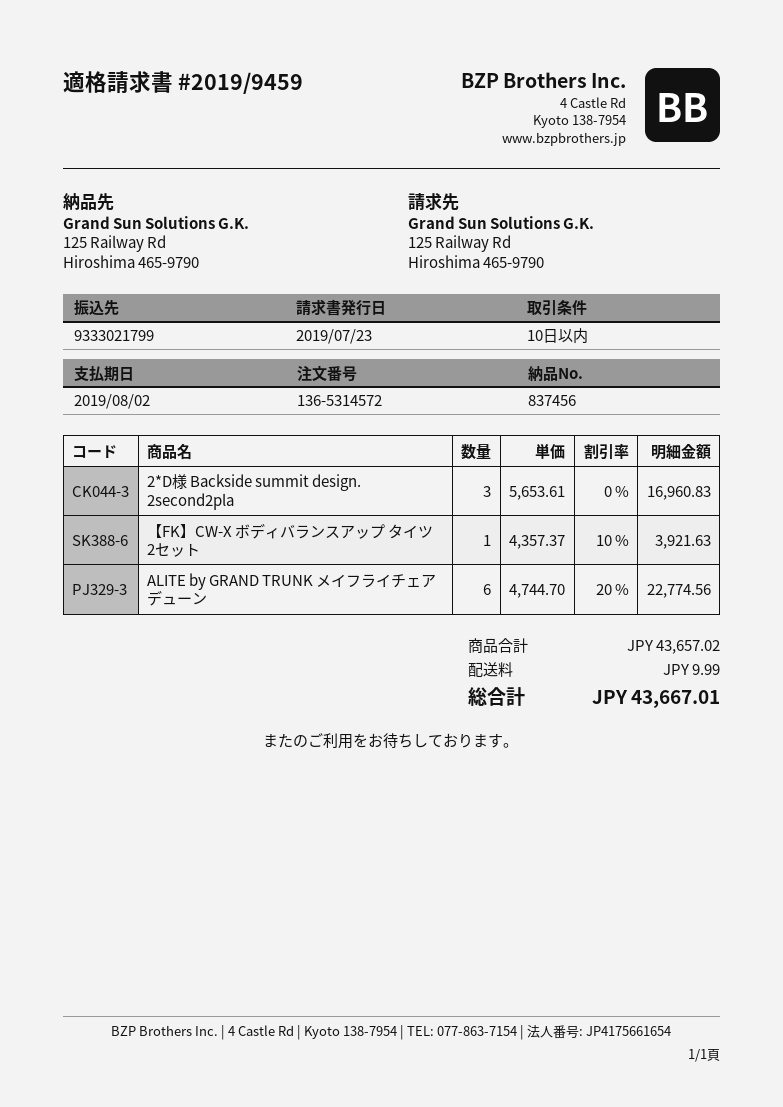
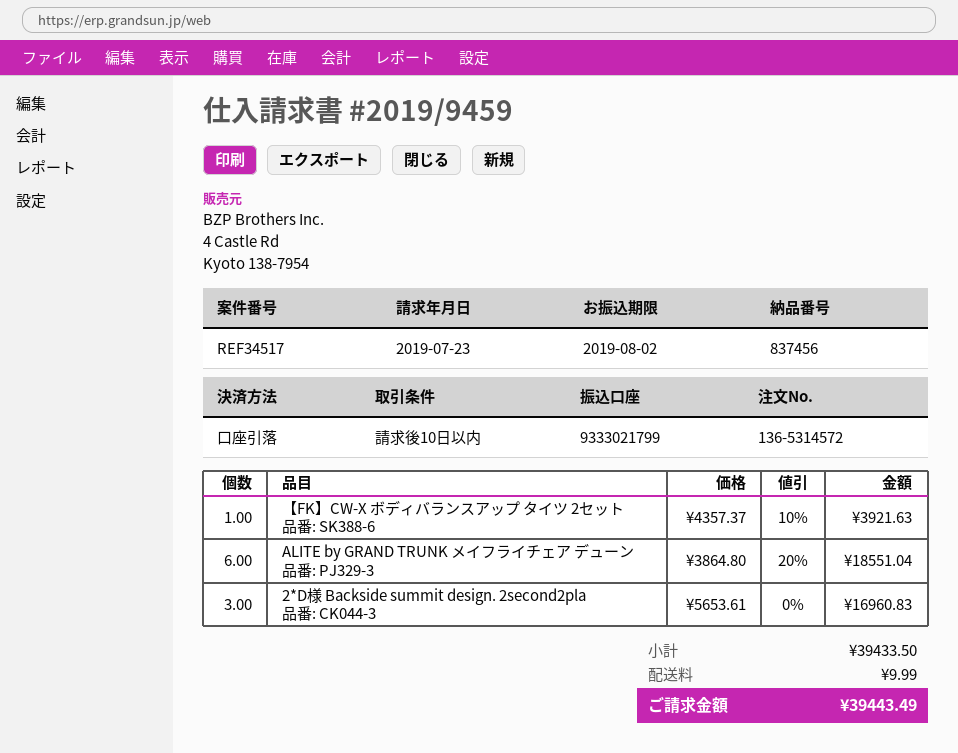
ALITE by GRAND TRUNK メイフライチェア デューン: 6 x 4744.70 - 20% = 22774.56 -> 6 x 3864.80 - 20% = 18551.04
subtotal: 43657.02 -> 39433.50
total: 43667.01 -> 39443.49

